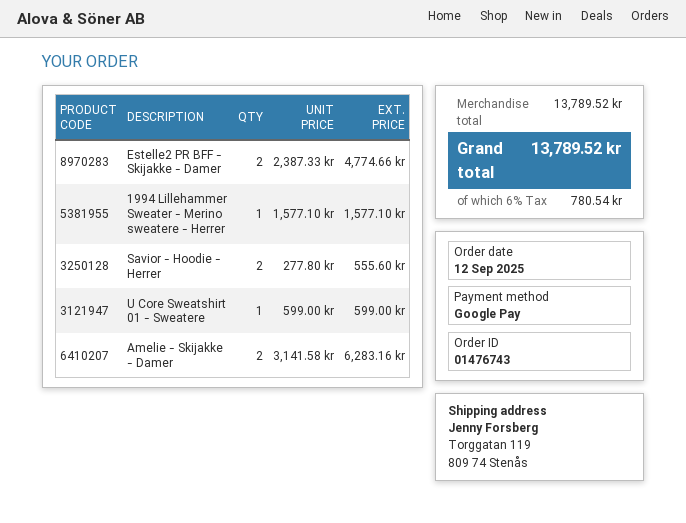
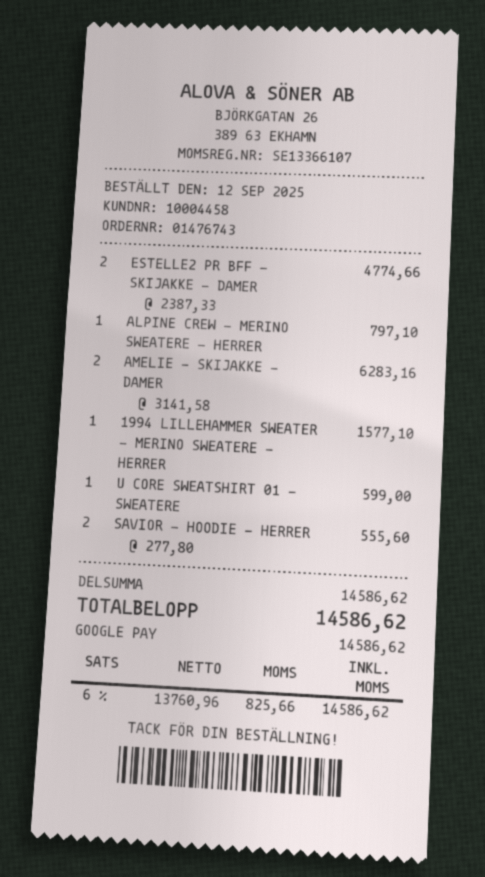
ALPINE CREW - MERINO SWEATERE - HERRER: none -> 1 x 797.10 = 797.10
subtotal: 13789.52 -> 14586.62
tax: 6% = 780.54 -> 6% = 825.66
total: 13789.52 -> 14586.62

